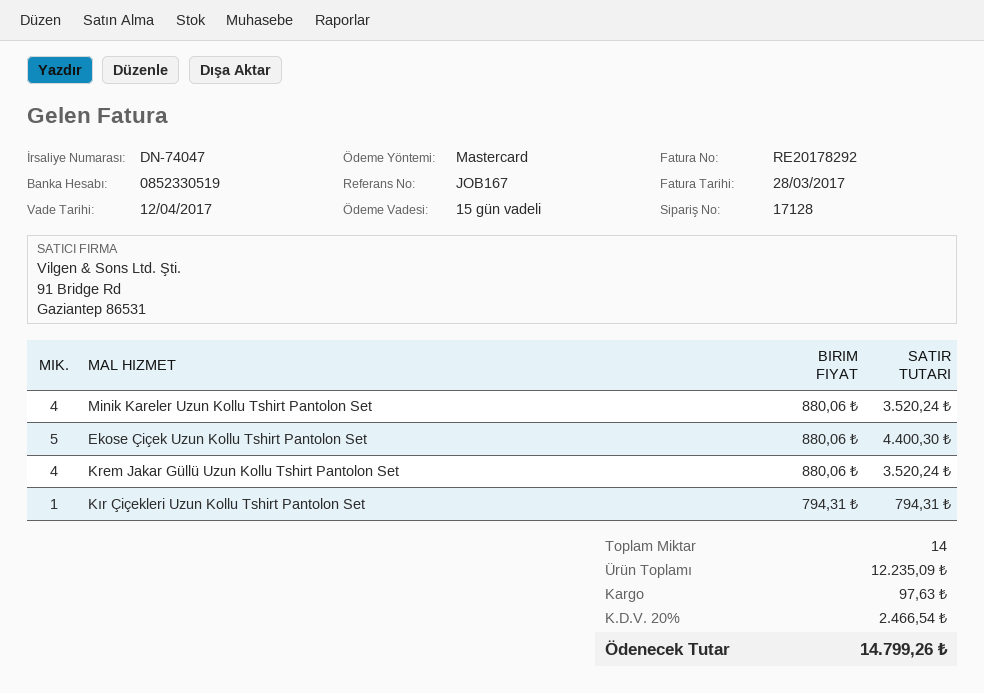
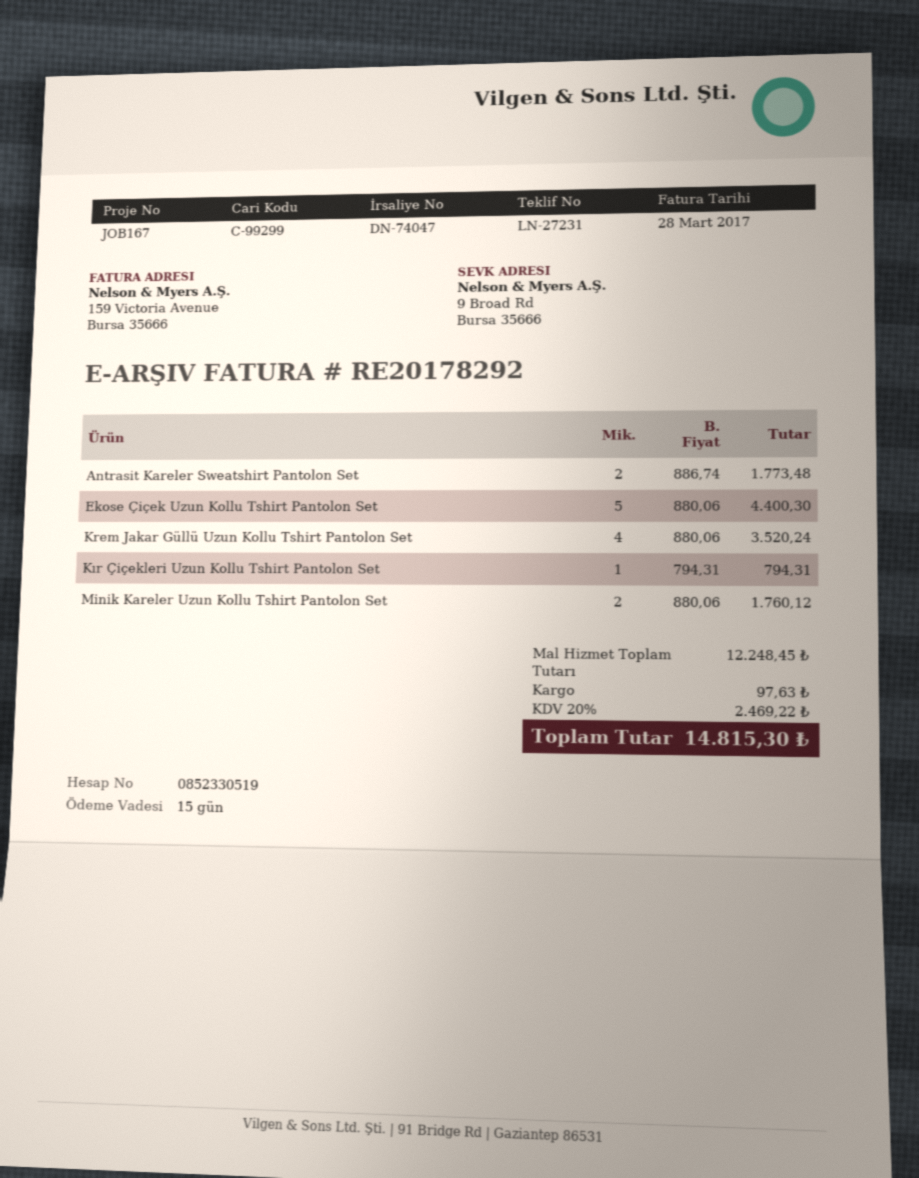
Minik Kareler Uzun Kollu Tshirt Pantolon Set: 4 x 880.06 = 3520.24 -> 2 x 880.06 = 1760.12
Antrasit Kareler Sweatshirt Pantolon Set: none -> 2 x 886.74 = 1773.48
subtotal: 12235.09 -> 12248.45
tax: 20% = 2466.54 -> 20% = 2469.22
total: 14799.26 -> 14815.30

